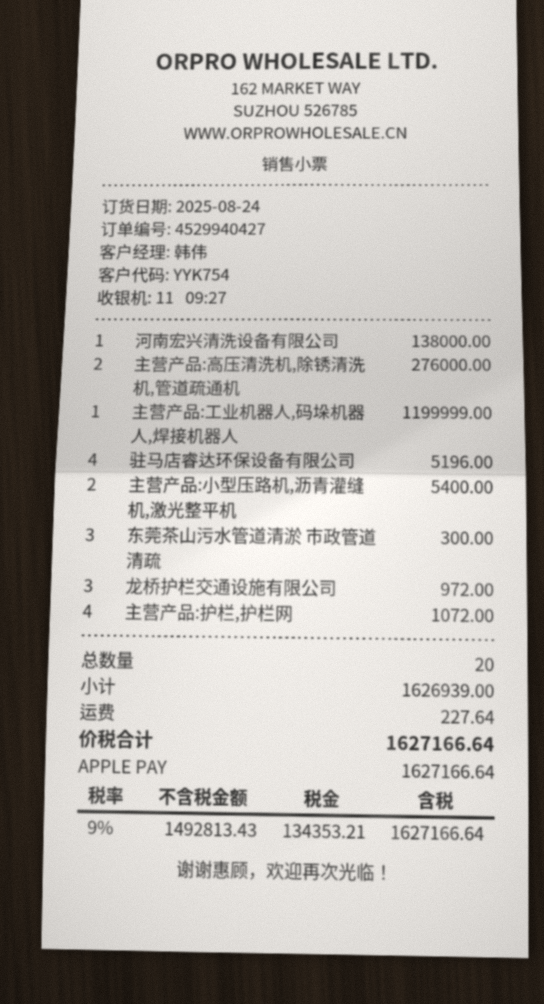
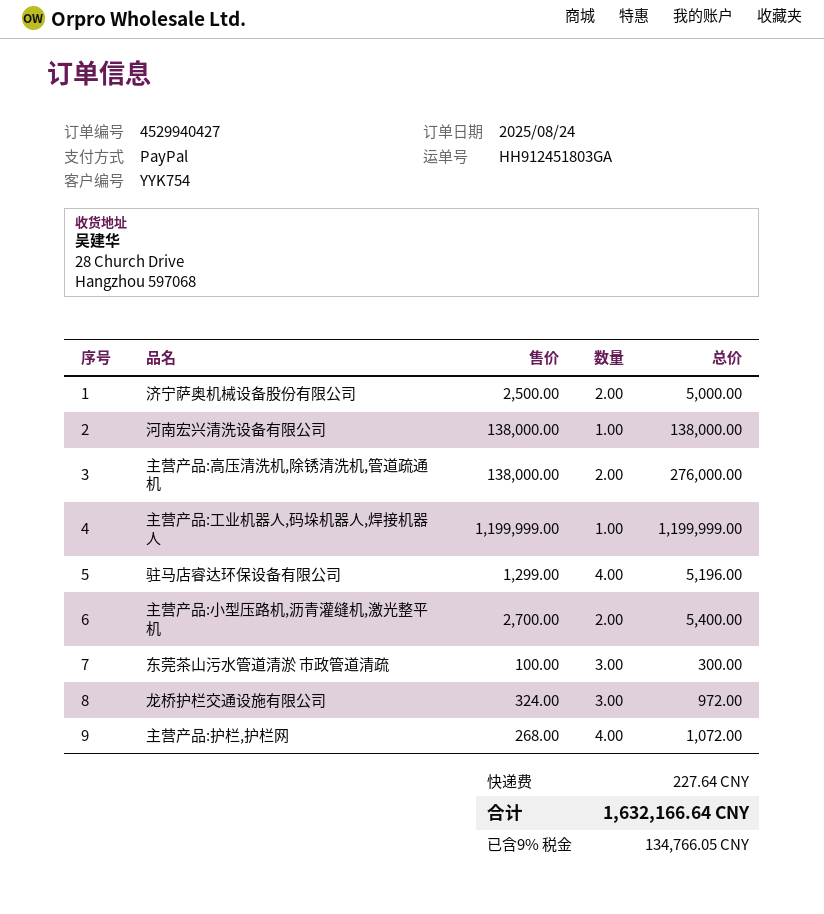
payment method: Apple Pay -> PayPal
济宁萨奥机械设备股份有限公司: none -> 2 for 5000.00
tax: 9% = 134353.21 -> 9% = 134766.05
total: 1627166.64 -> 1632166.64

